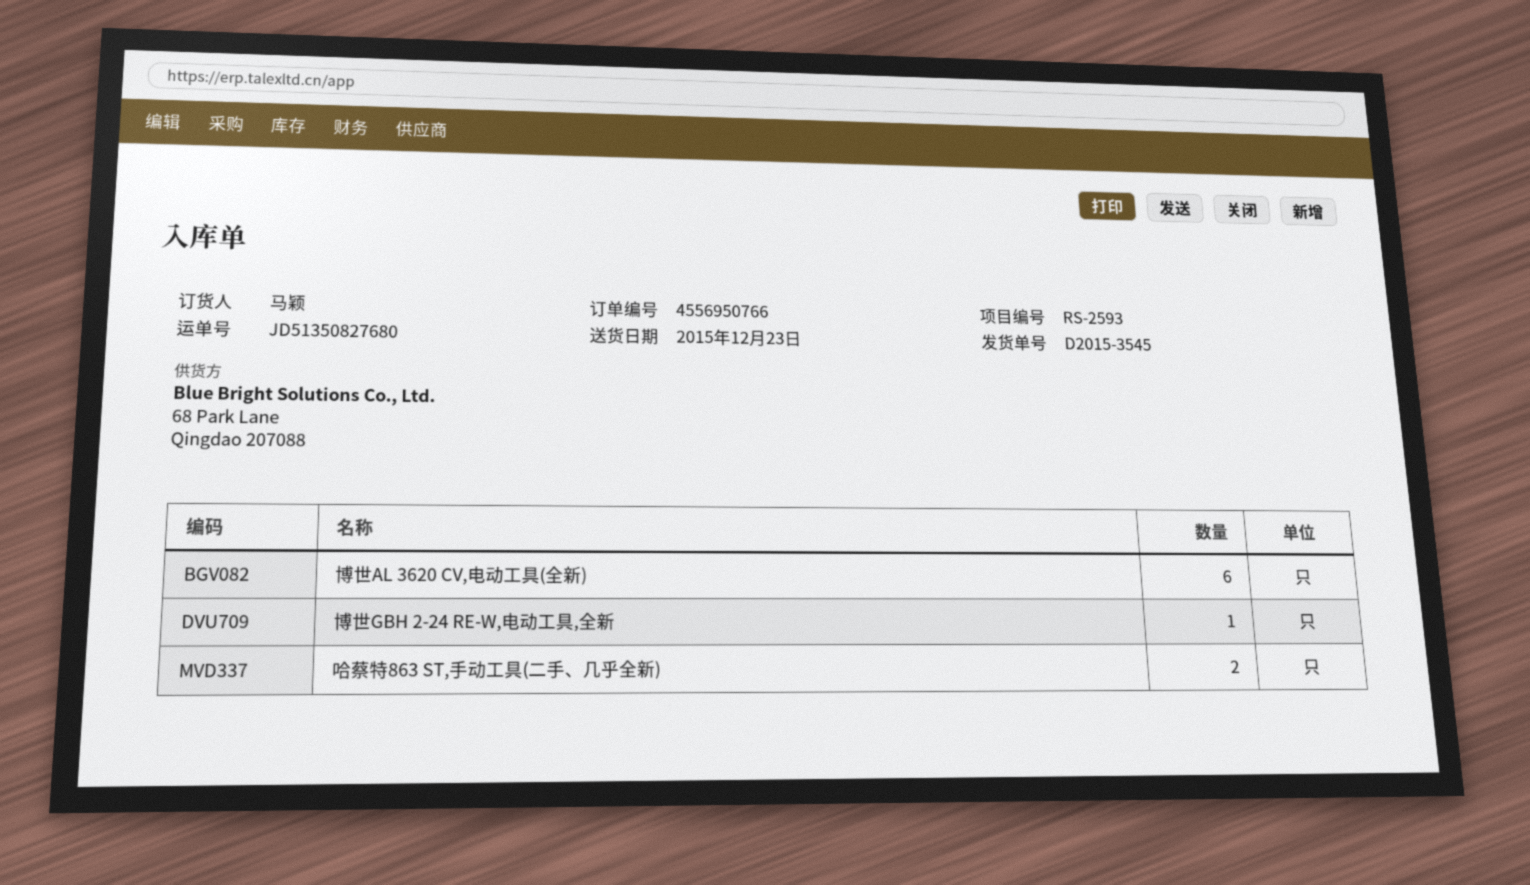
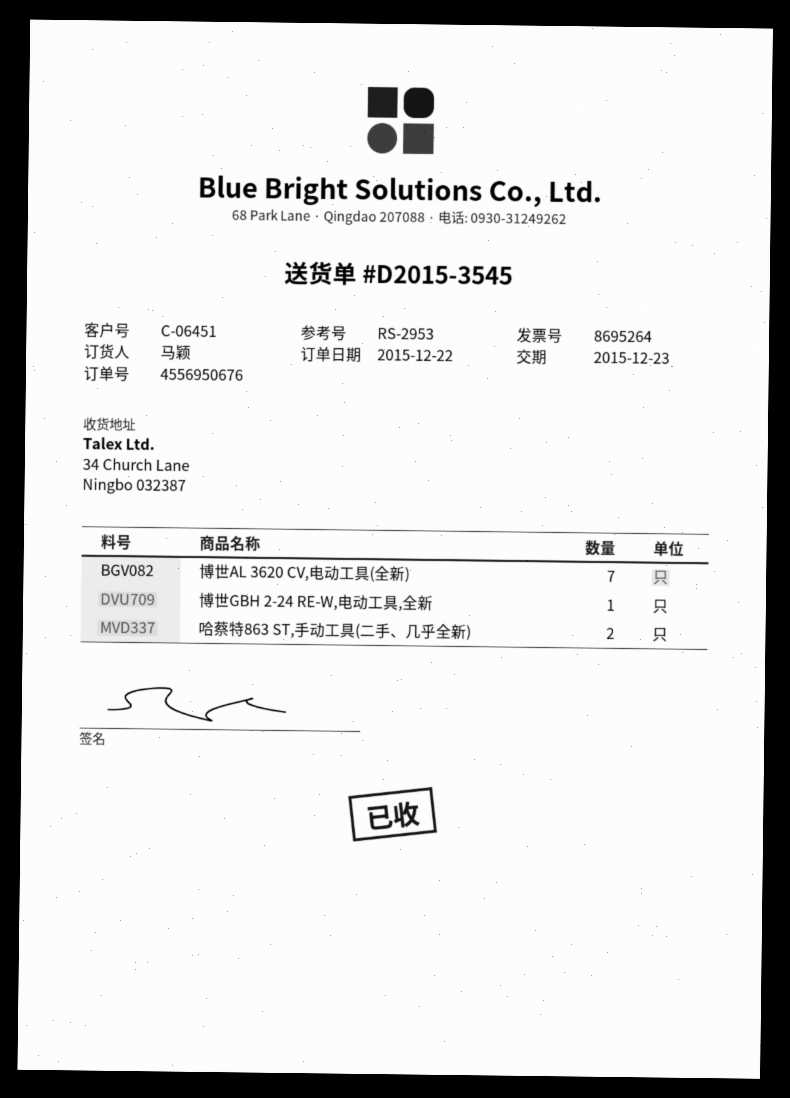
order number: 4556950766 -> 4556950676
reference: RS-2593 -> RS-2953
博世AL 3620 CV,电动工具(全新): 6 -> 7

